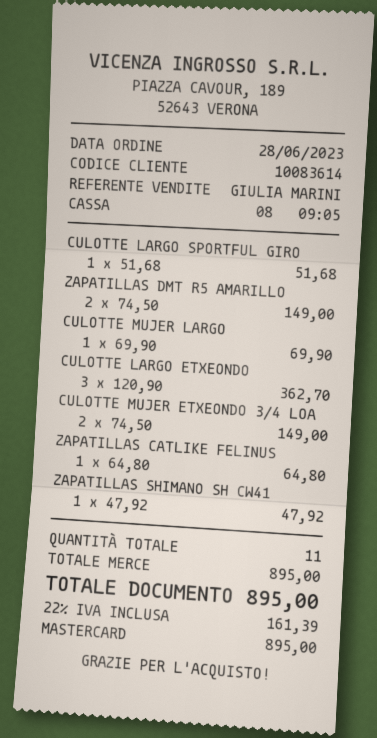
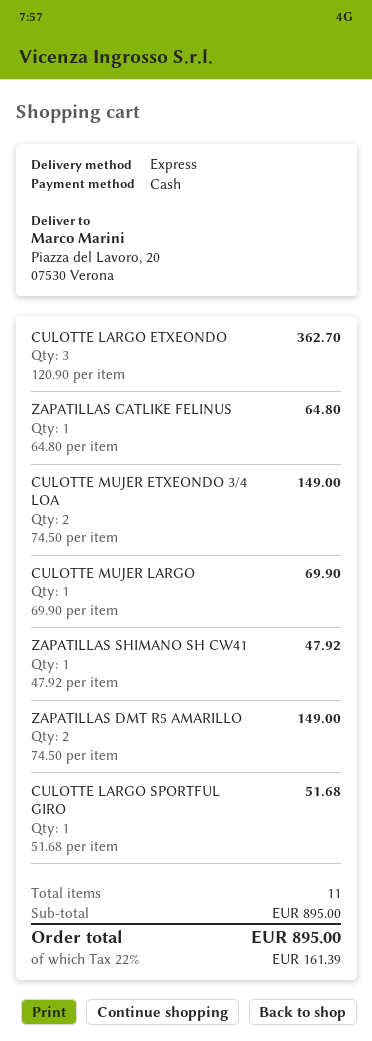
payment method: Mastercard -> cash

